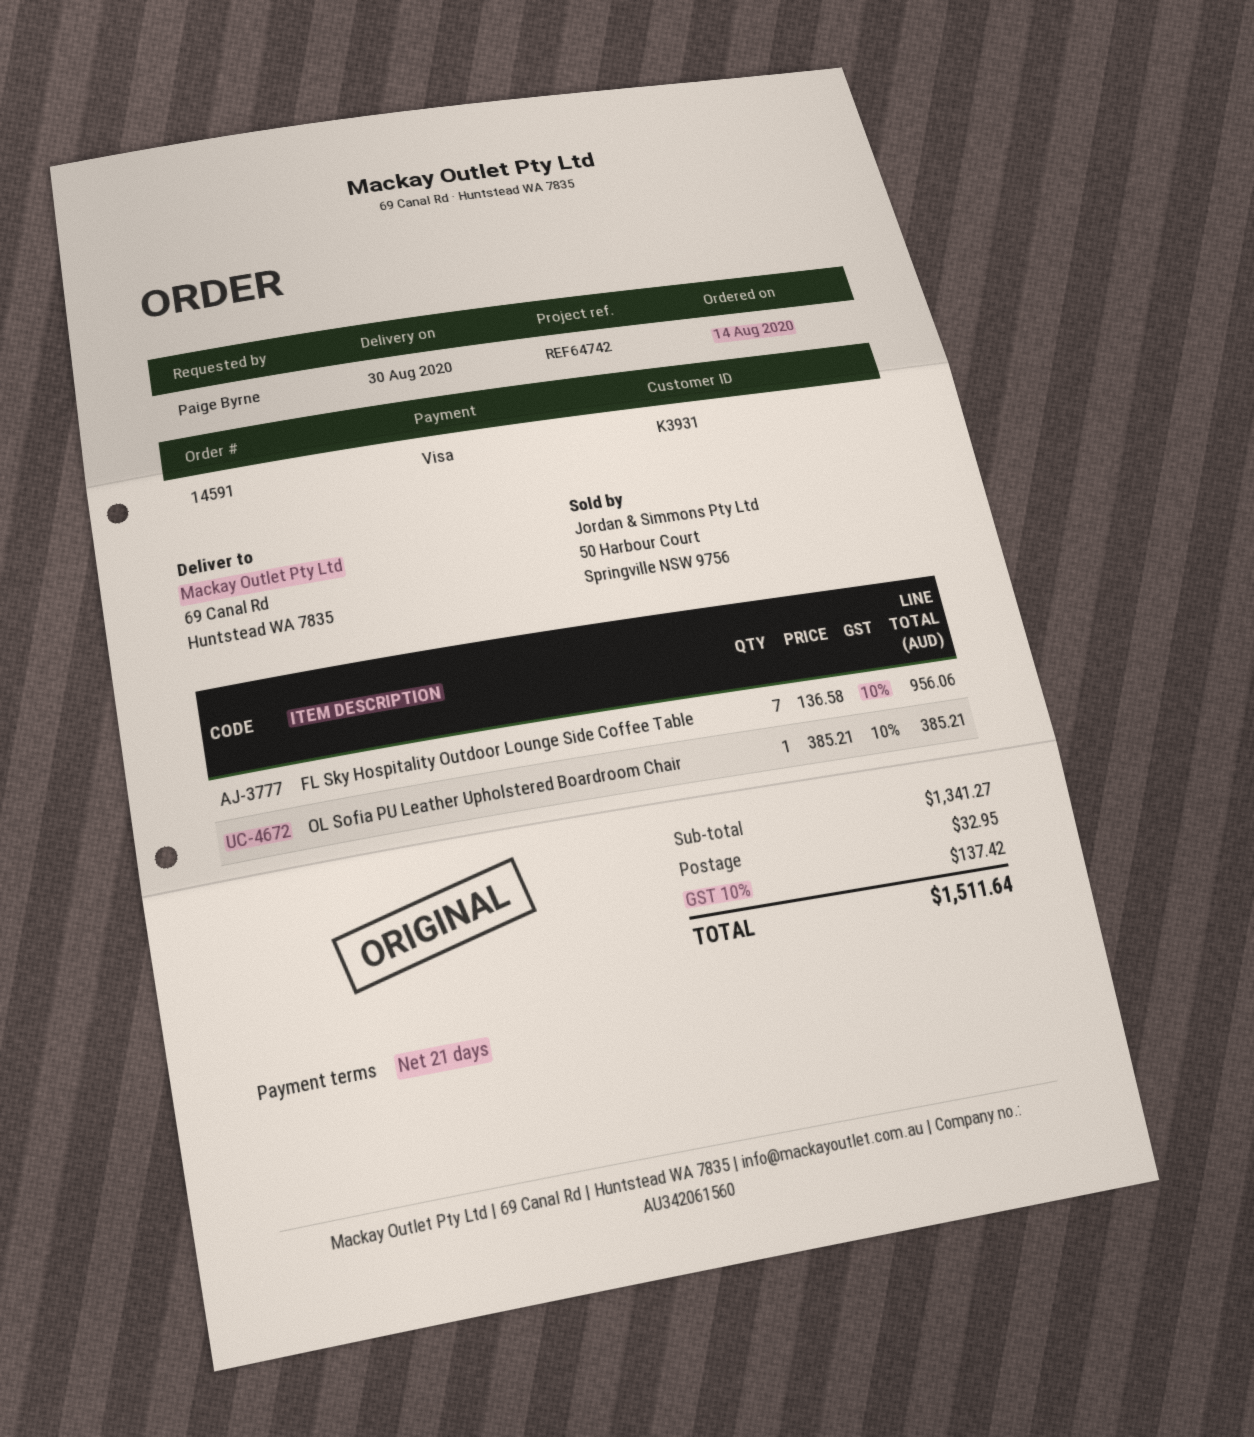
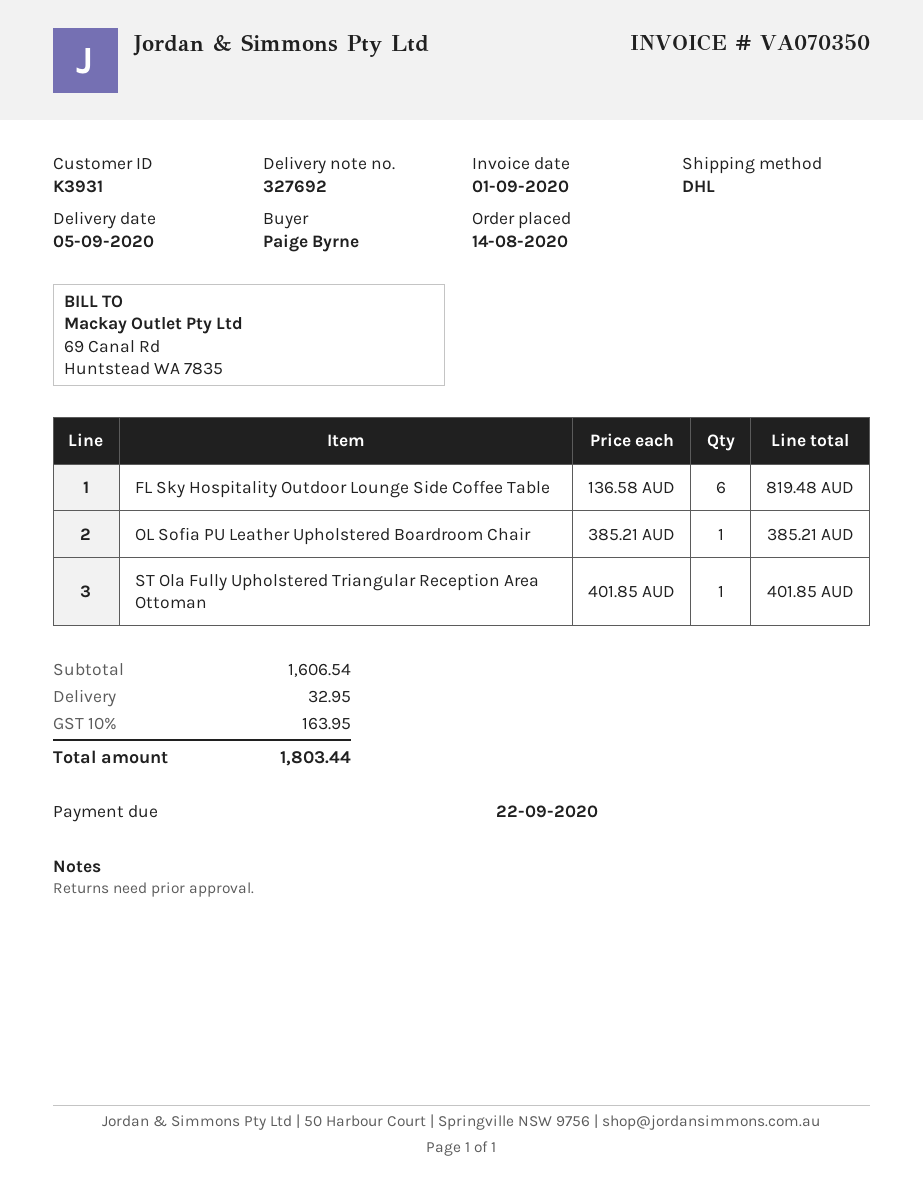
delivery date: 2020-08-30 -> 2020-09-05
FL Sky Hospitality Outdoor Lounge Side Coffee Table: 7 x 136.58 = 956.06 -> 6 x 136.58 = 819.48
ST Ola Fully Upholstered Triangular Reception Area Ottoman: none -> 1 x 401.85 = 401.85
subtotal: 1341.27 -> 1606.54
tax: 10% = 137.42 -> 10% = 163.95
total: 1511.64 -> 1803.44

